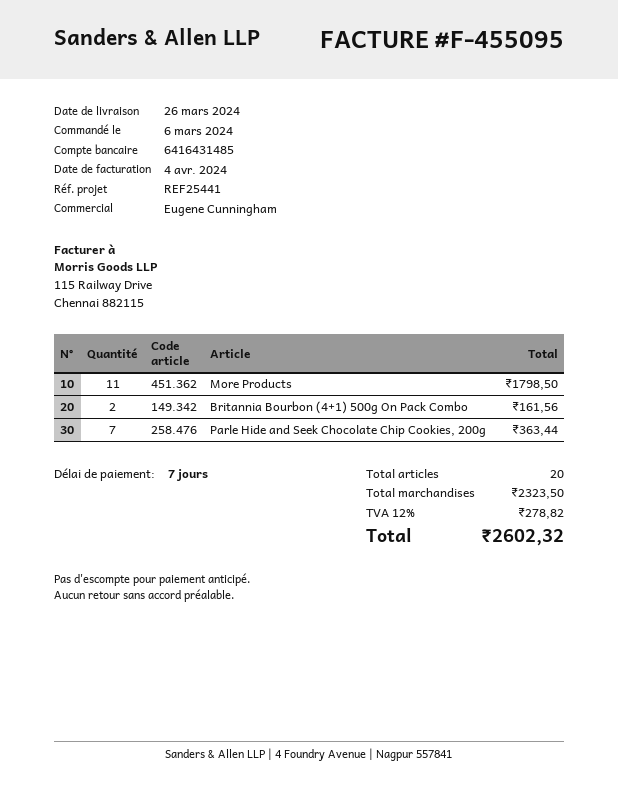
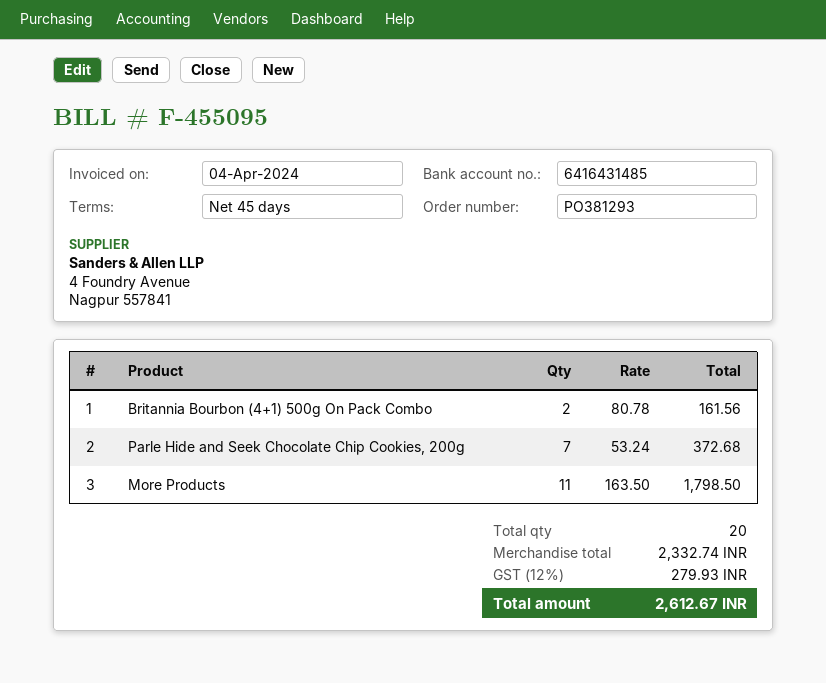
payment terms: 7 days -> 45 days
Parle Hide and Seek Chocolate Chip Cookies, 200g: 7 for 363.44 -> 7 for 372.68
subtotal: 2323.50 -> 2332.74
tax: 12% = 278.82 -> 12% = 279.93
total: 2602.32 -> 2612.67

